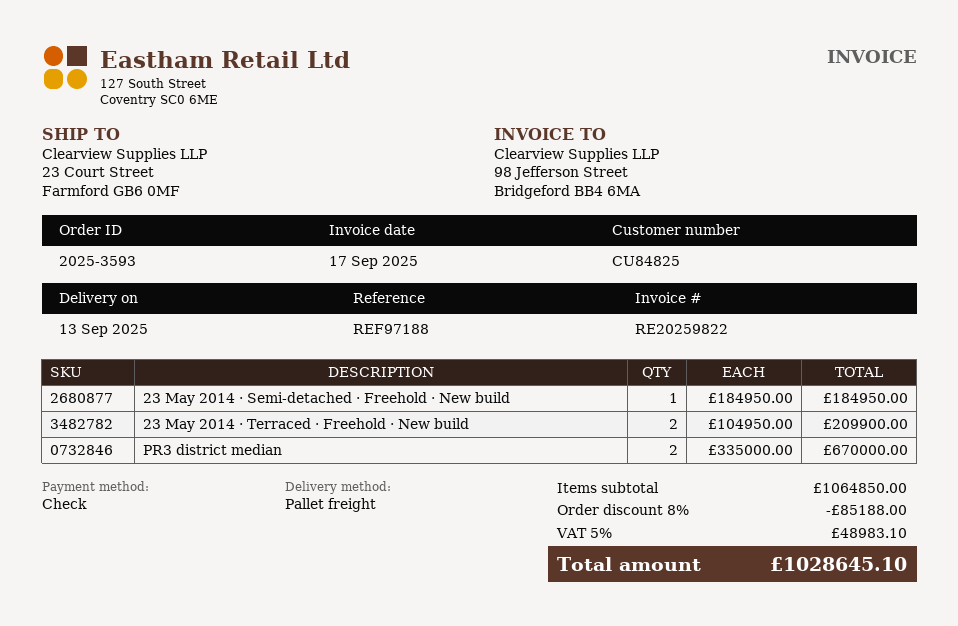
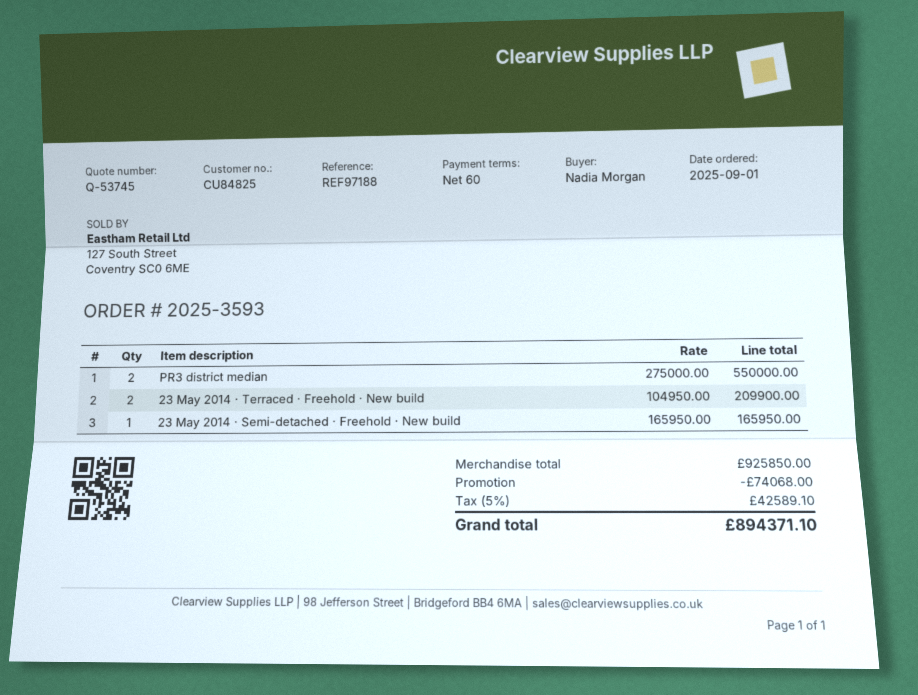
23 May 2014 · Semi-detached · Freehold · New build: 1 x 184950.00 = 184950.00 -> 1 x 165950.00 = 165950.00
PR3 district median: 2 x 335000.00 = 670000.00 -> 2 x 275000.00 = 550000.00
subtotal: 1064850.00 -> 925850.00
discount: 85188.00 -> 74068.00
tax: 5% = 48983.10 -> 5% = 42589.10
total: 1028645.10 -> 894371.10

